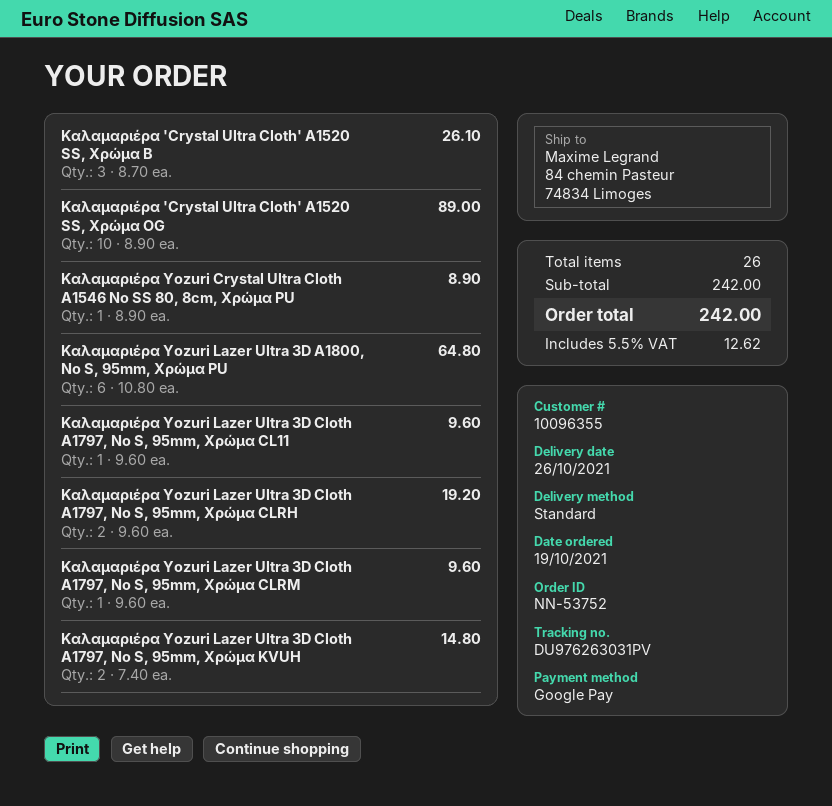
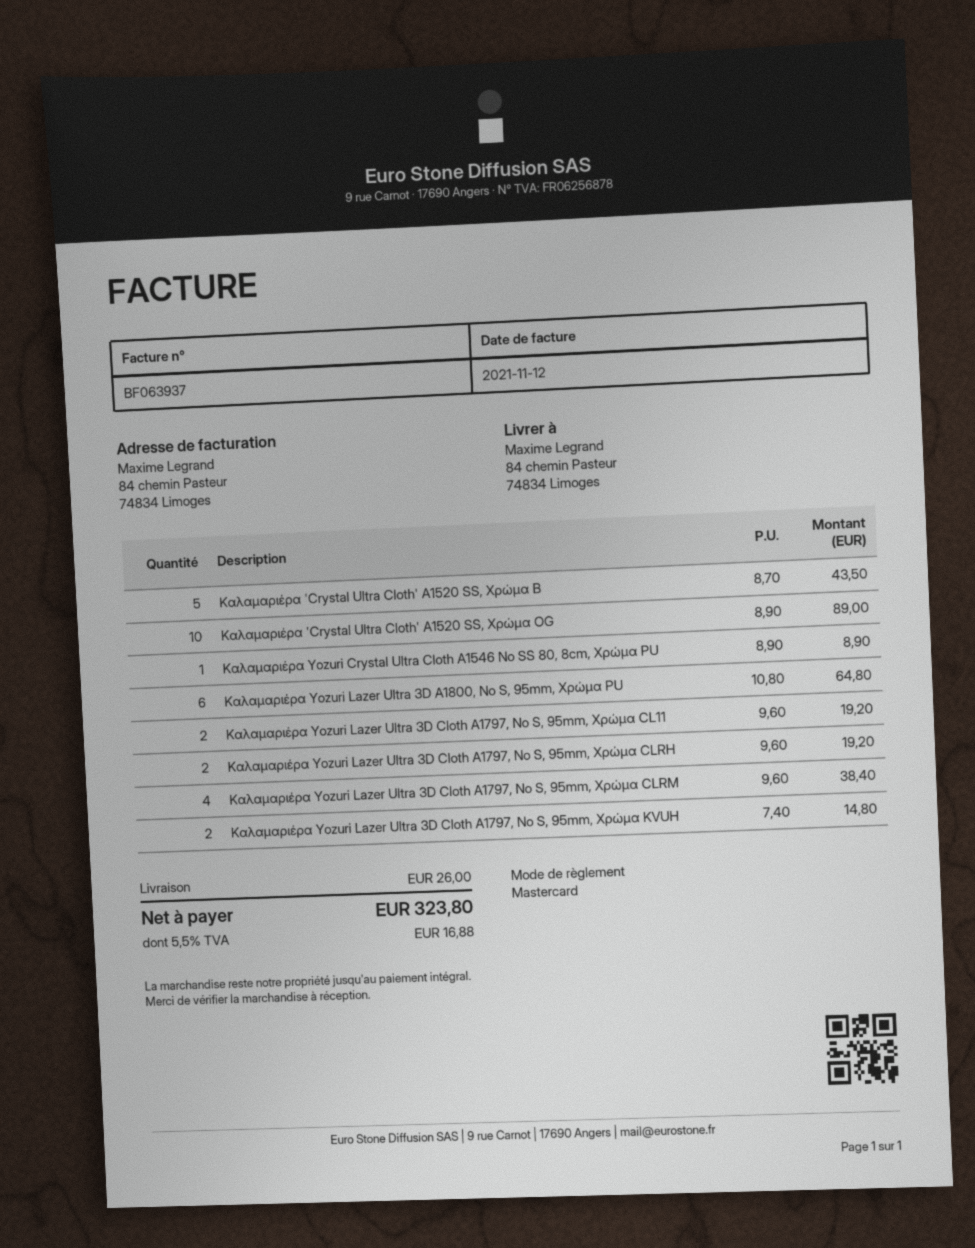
payment method: Google Pay -> Mastercard
Καλαμαριέρα 'Crystal Ultra Cloth' Α1520 SS, Χρώμα B: 3 x 8.70 = 26.10 -> 5 x 8.70 = 43.50
Καλαμαριέρα Yozuri Lazer Ultra 3D Cloth A1797, No S, 95mm, Χρώμα CL11: 1 x 9.60 = 9.60 -> 2 x 9.60 = 19.20
Καλαμαριέρα Yozuri Lazer Ultra 3D Cloth A1797, No S, 95mm, Χρώμα CLRM: 1 x 9.60 = 9.60 -> 4 x 9.60 = 38.40
shipping: none -> 26.00
tax: 5.5% = 12.62 -> 5.5% = 16.88
total: 242.00 -> 323.80

